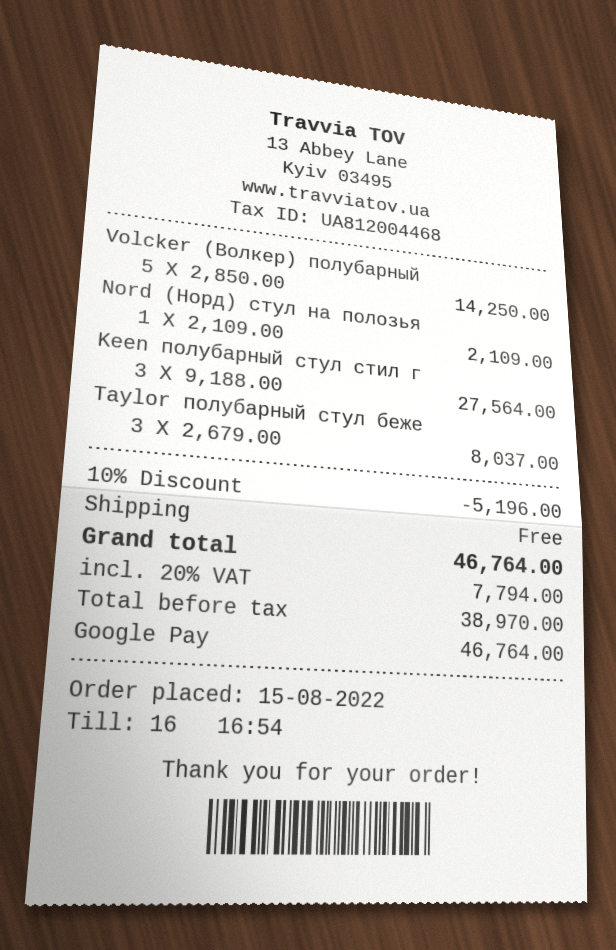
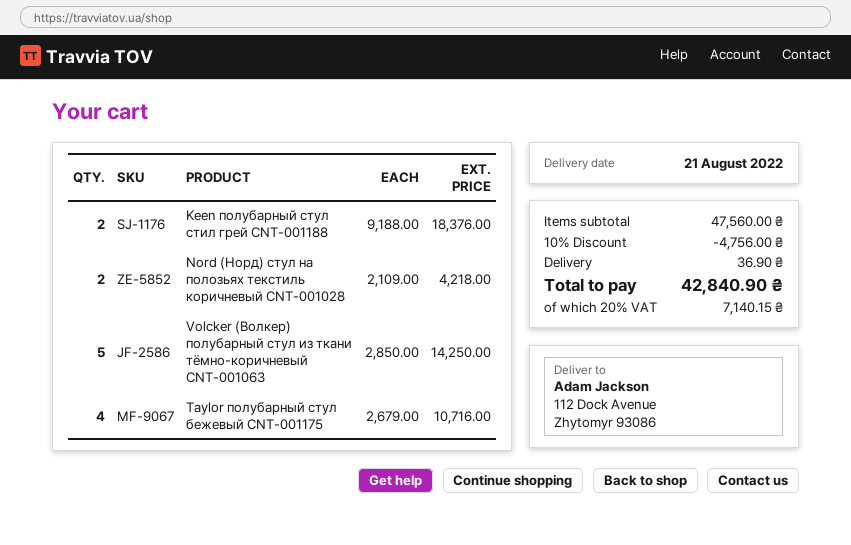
Nord (Норд) стул на полозья: 1 x 2109.00 = 2109.00 -> 2 x 2109.00 = 4218.00
Keen полубарный стул стил г: 3 x 9188.00 = 27564.00 -> 2 x 9188.00 = 18376.00
Taylor полубарный стул беже: 3 x 2679.00 = 8037.00 -> 4 x 2679.00 = 10716.00
discount: 10% = 5196.00 -> 10% = 4756.00
shipping: 0.00 -> 36.90
tax: 20% = 7794.00 -> 20% = 7140.15
total: 46764.00 -> 42840.90

